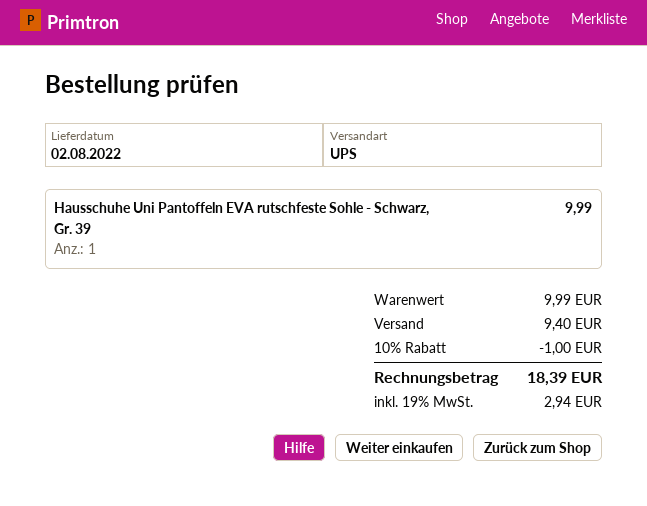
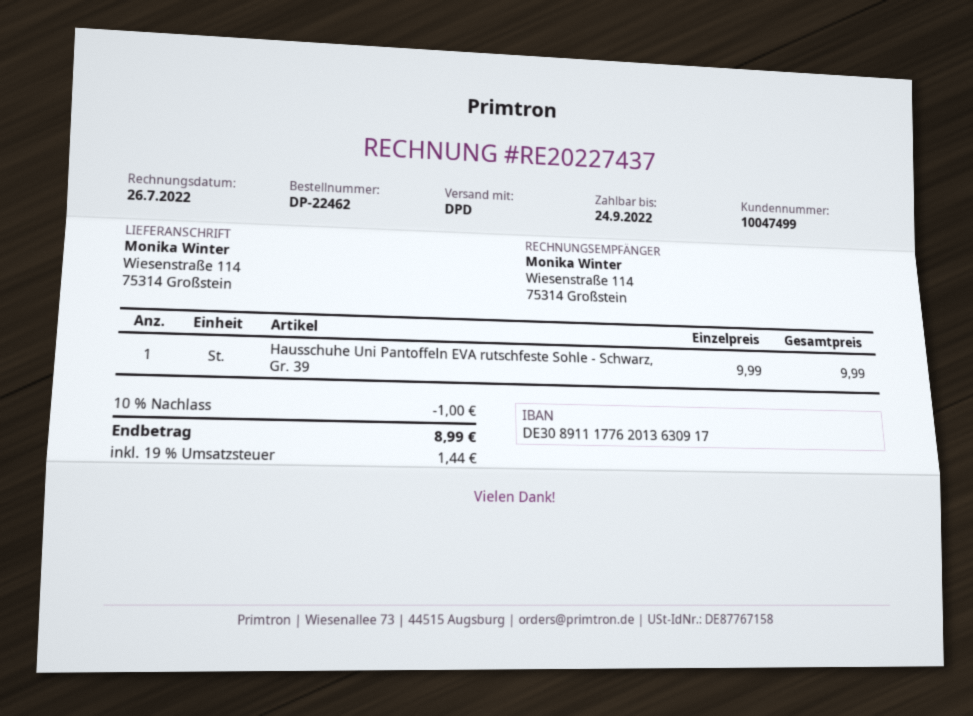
shipping method: UPS -> DPD
shipping: 9.40 -> none
tax: 19% = 2.94 -> 19% = 1.44
total: 18.39 -> 8.99

